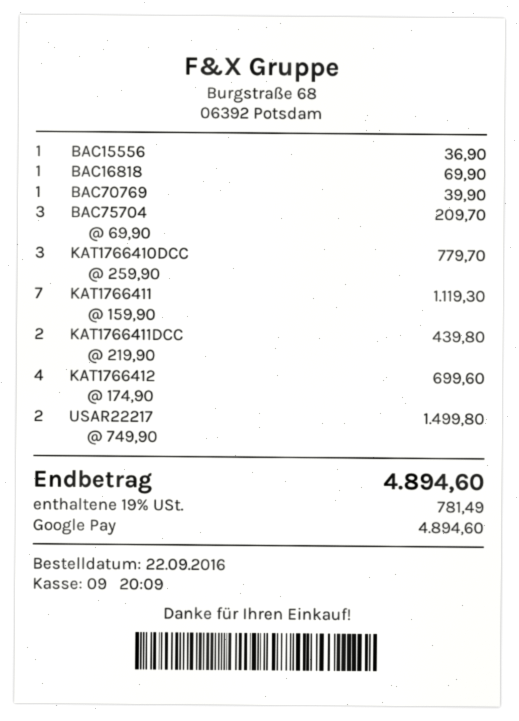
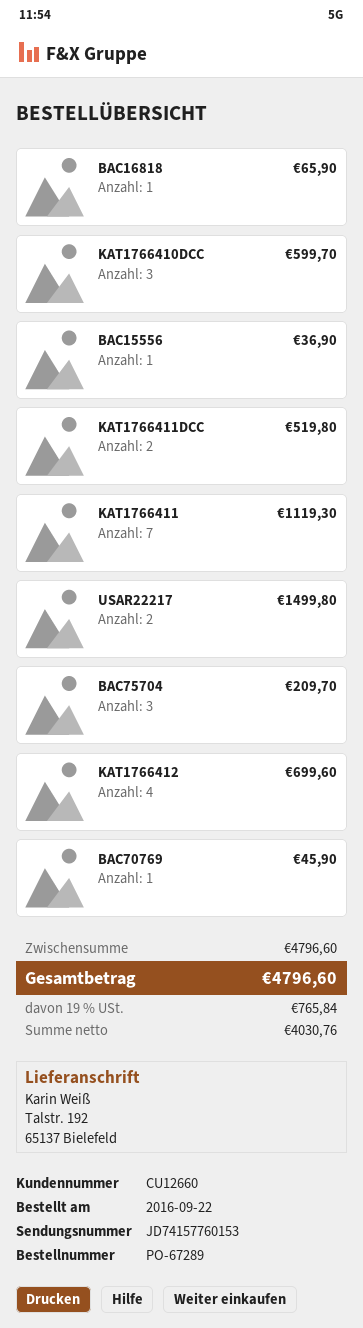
BAC16818: 1 for 69.90 -> 1 for 65.90
BAC70769: 1 for 39.90 -> 1 for 45.90
KAT1766410DCC: 3 for 779.70 -> 3 for 599.70
KAT1766411DCC: 2 for 439.80 -> 2 for 519.80
tax: 19% = 781.49 -> 19% = 765.84
total: 4894.60 -> 4796.60

